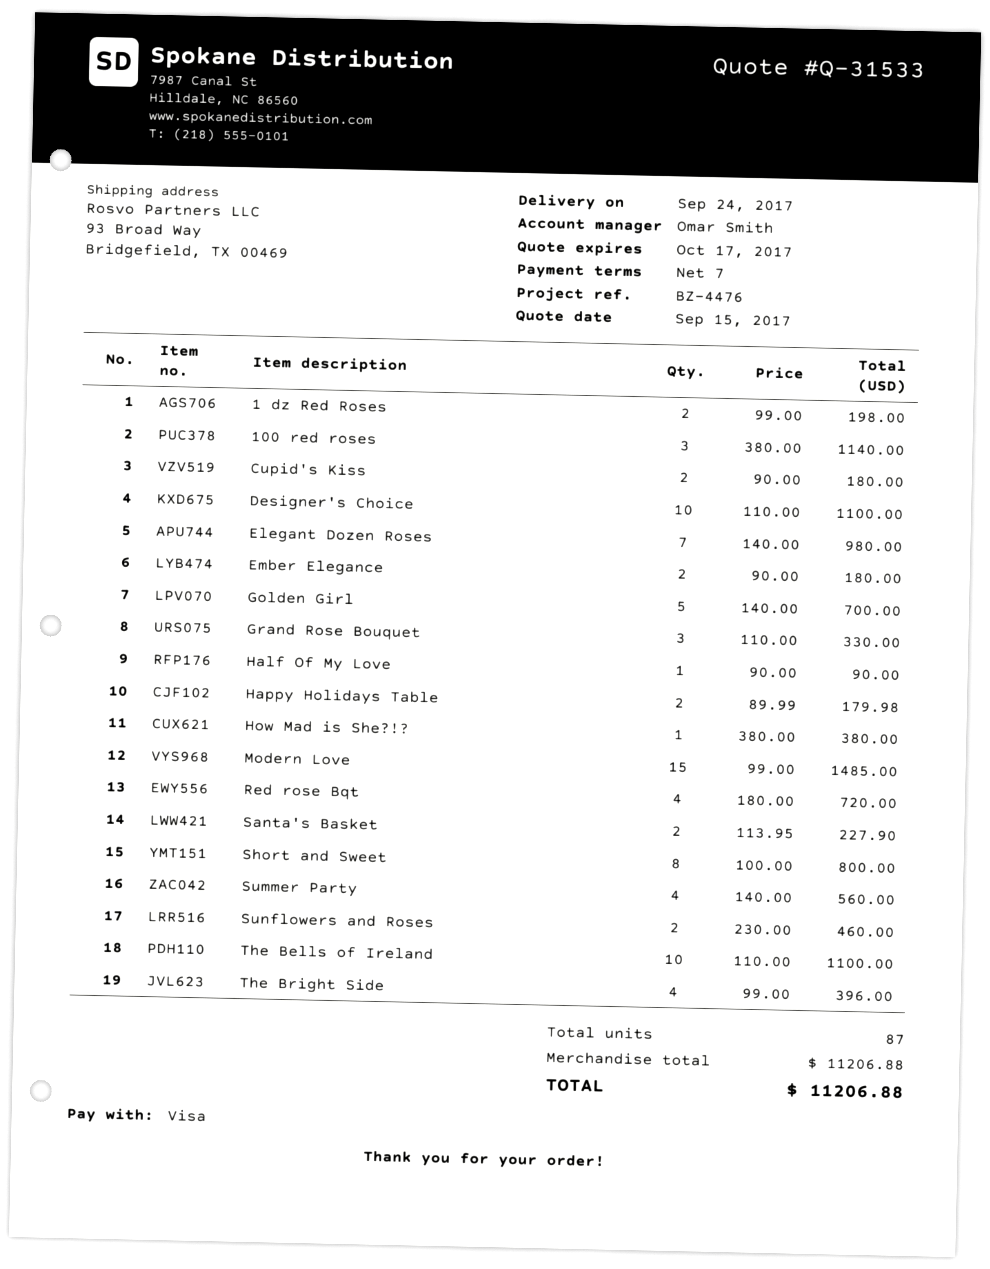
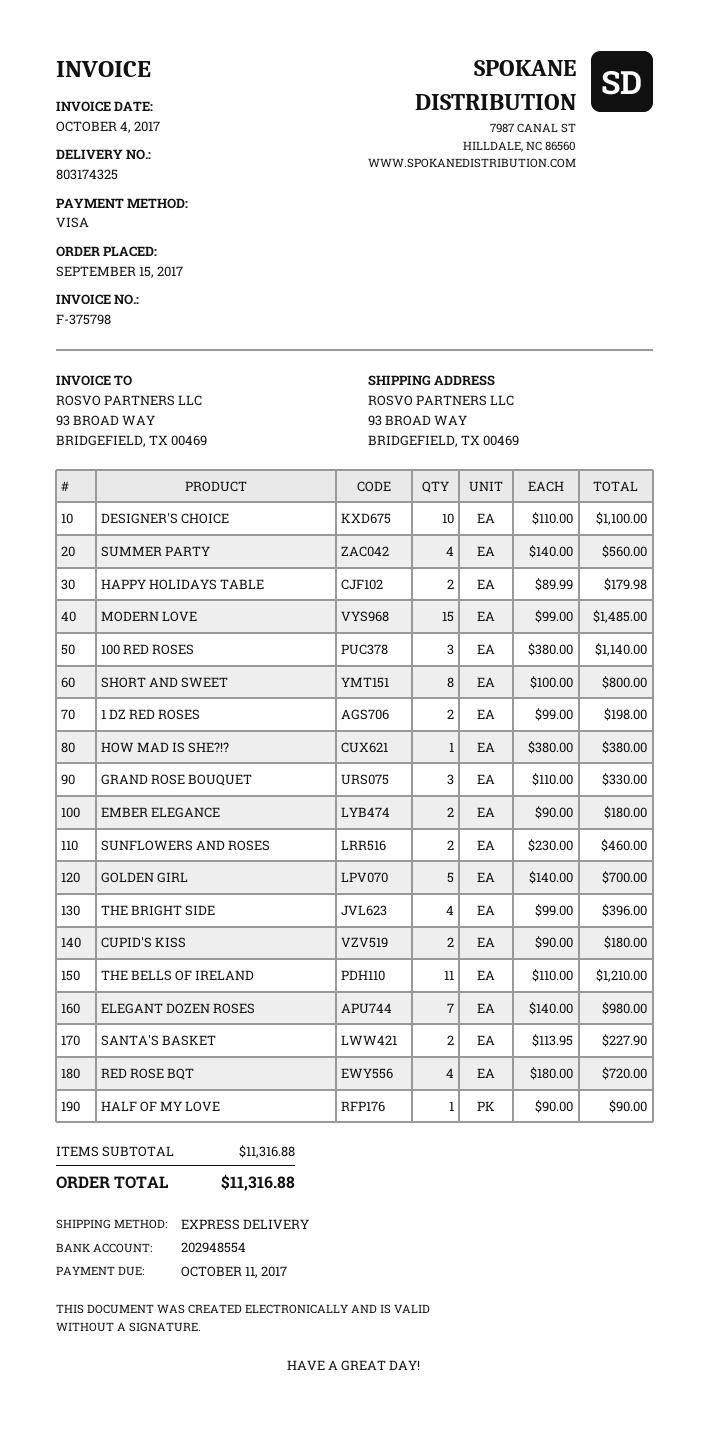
The Bells of Ireland: 10 x 110.00 = 1100.00 -> 11 x 110.00 = 1210.00
subtotal: 11206.88 -> 11316.88
total: 11206.88 -> 11316.88

